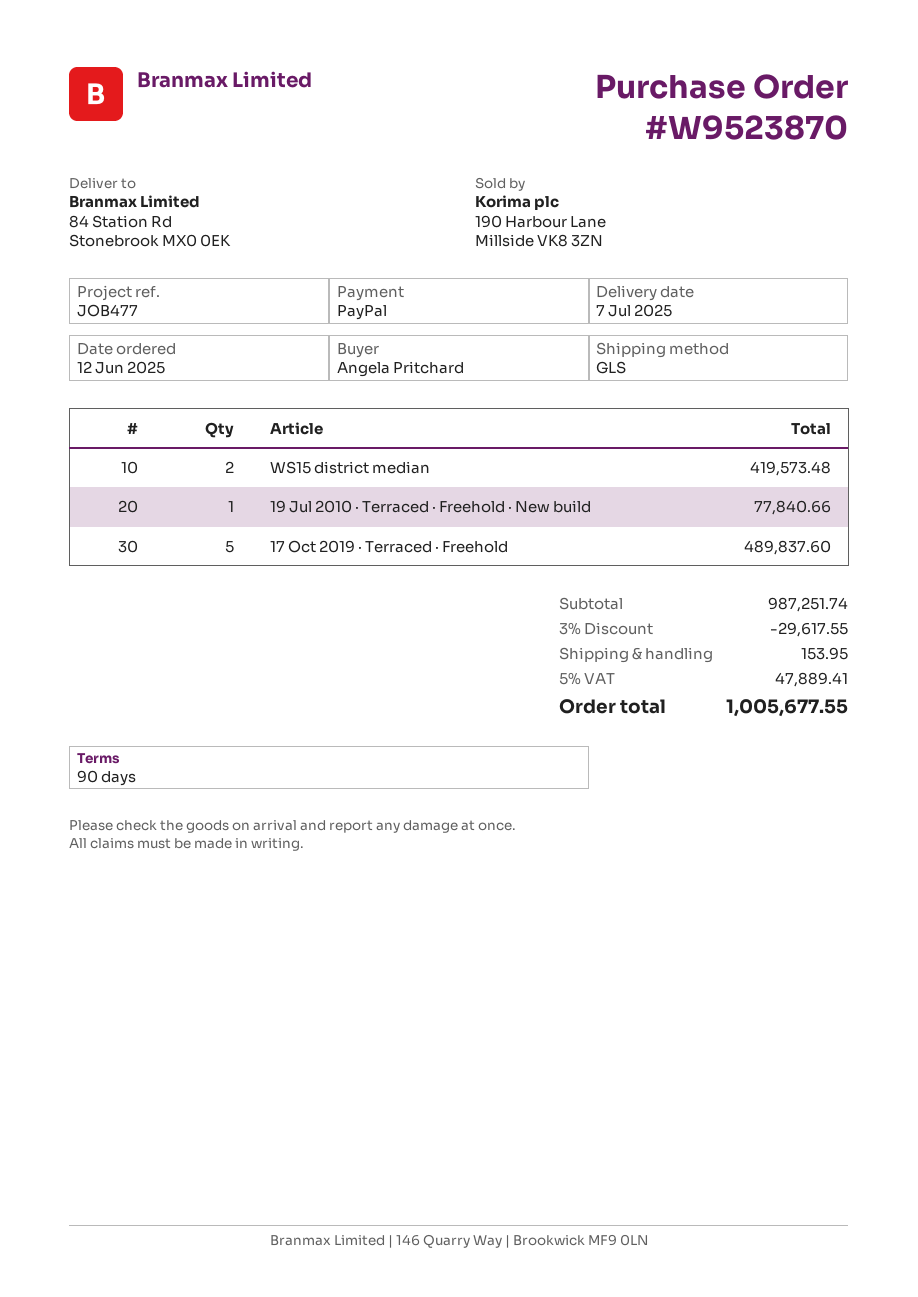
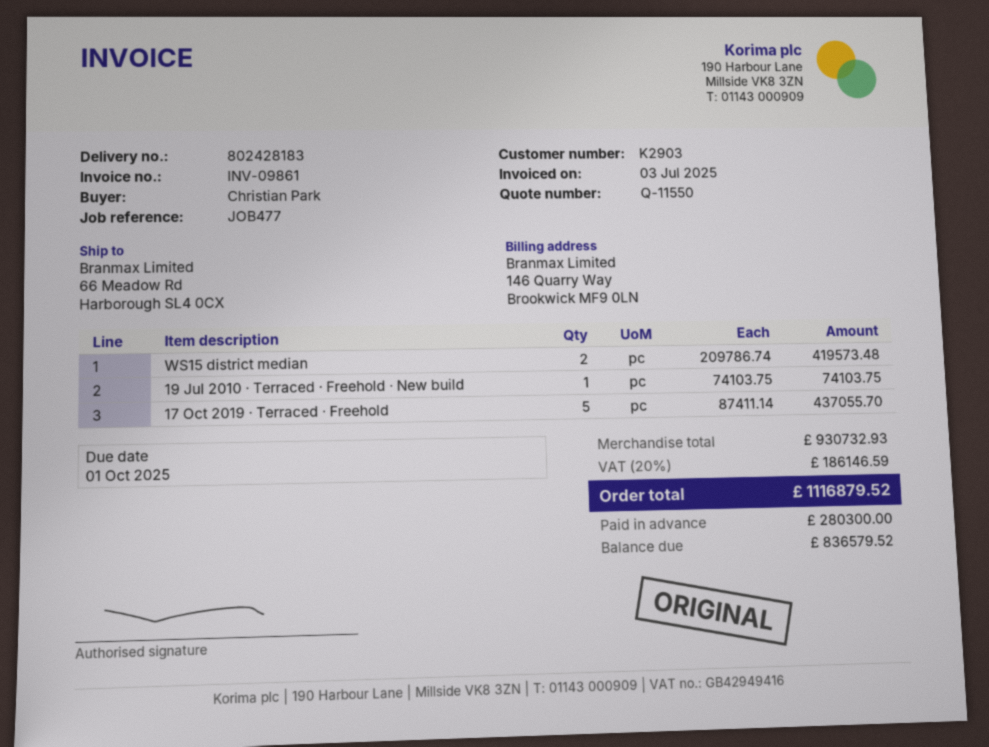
ordered by: Angela Pritchard -> Christian Park
ship to: 84 Station Rd, Stonebrook MX0 0EK -> 66 Meadow Rd, Harborough SL4 0CX
19 Jul 2010 · Terraced · Freehold · New build: 1 for 77840.66 -> 1 for 74103.75
17 Oct 2019 · Terraced · Freehold: 5 for 489837.60 -> 5 for 437055.70
subtotal: 987251.74 -> 930732.93
discount: 3% = 29617.55 -> none
shipping: 153.95 -> none
tax: 5% = 47889.41 -> 20% = 186146.59
total: 1005677.55 -> 1116879.52

